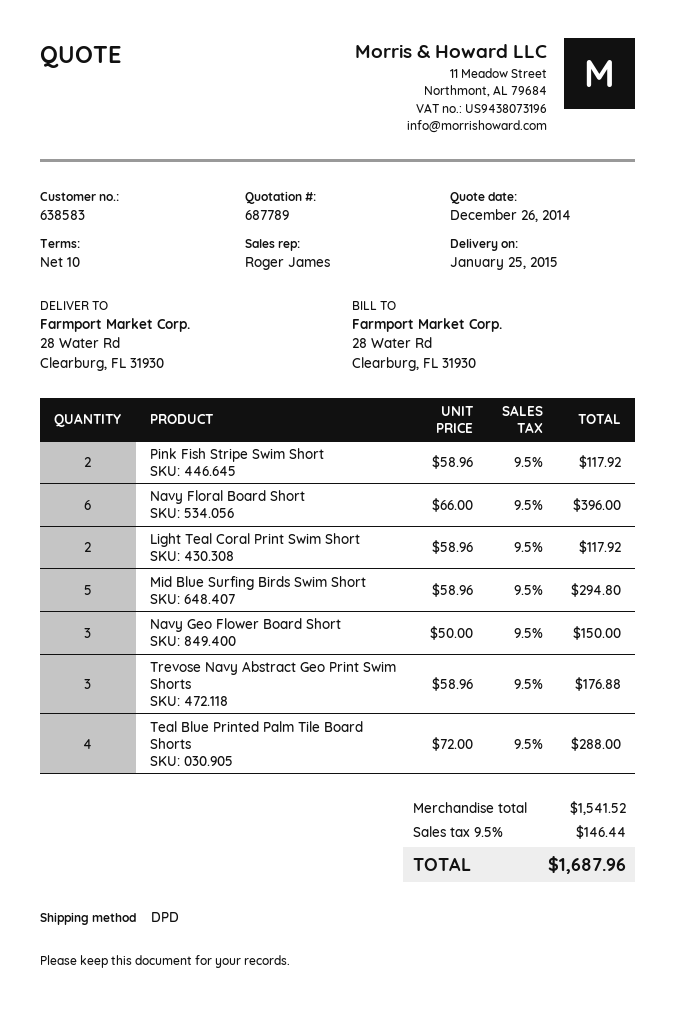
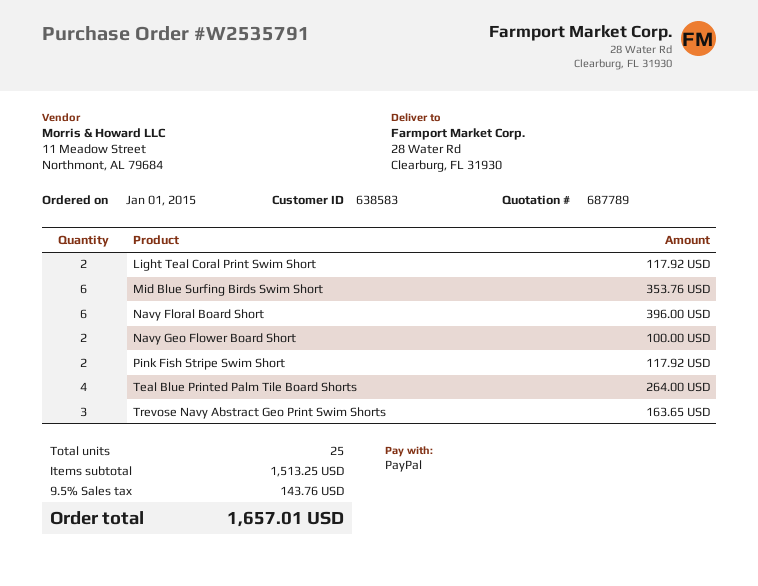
Mid Blue Surfing Birds Swim Short: 5 for 294.80 -> 6 for 353.76
Navy Geo Flower Board Short: 3 for 150.00 -> 2 for 100.00
Trevose Navy Abstract Geo Print Swim Shorts: 3 for 176.88 -> 3 for 163.65
Teal Blue Printed Palm Tile Board Shorts: 4 for 288.00 -> 4 for 264.00
subtotal: 1541.52 -> 1513.25
tax: 9.5% = 146.44 -> 9.5% = 143.76
total: 1687.96 -> 1657.01

